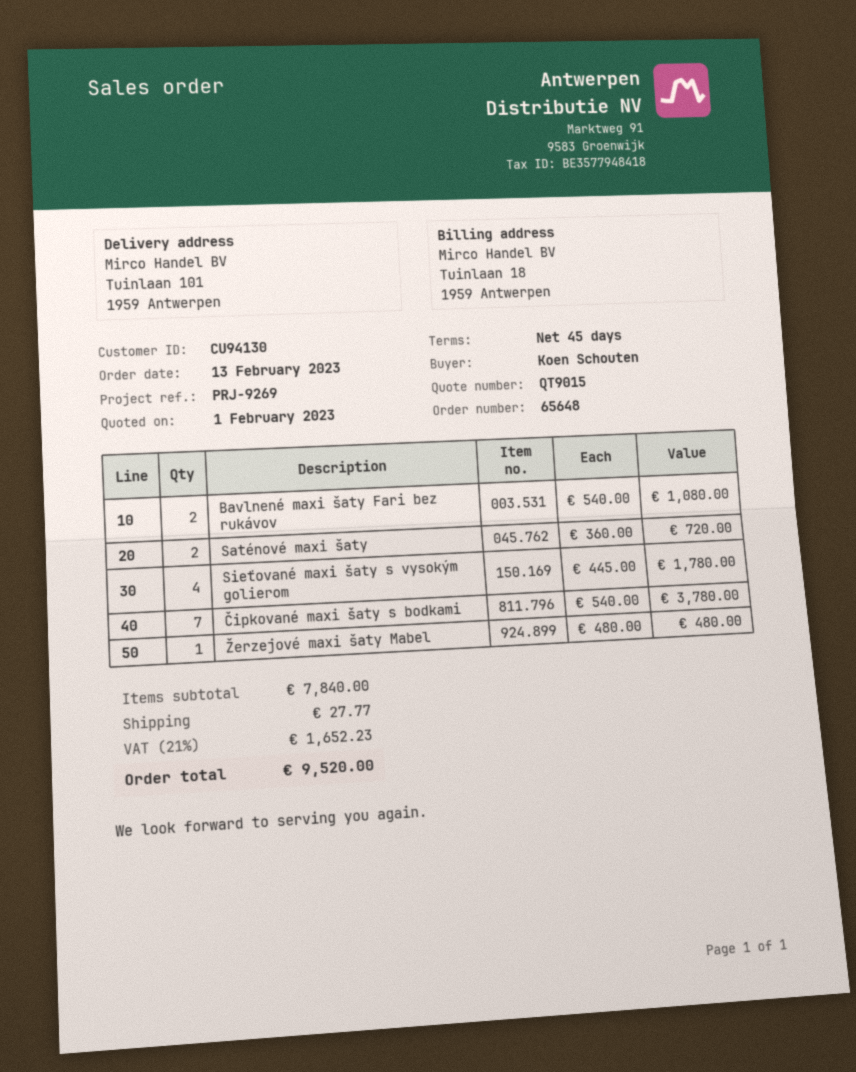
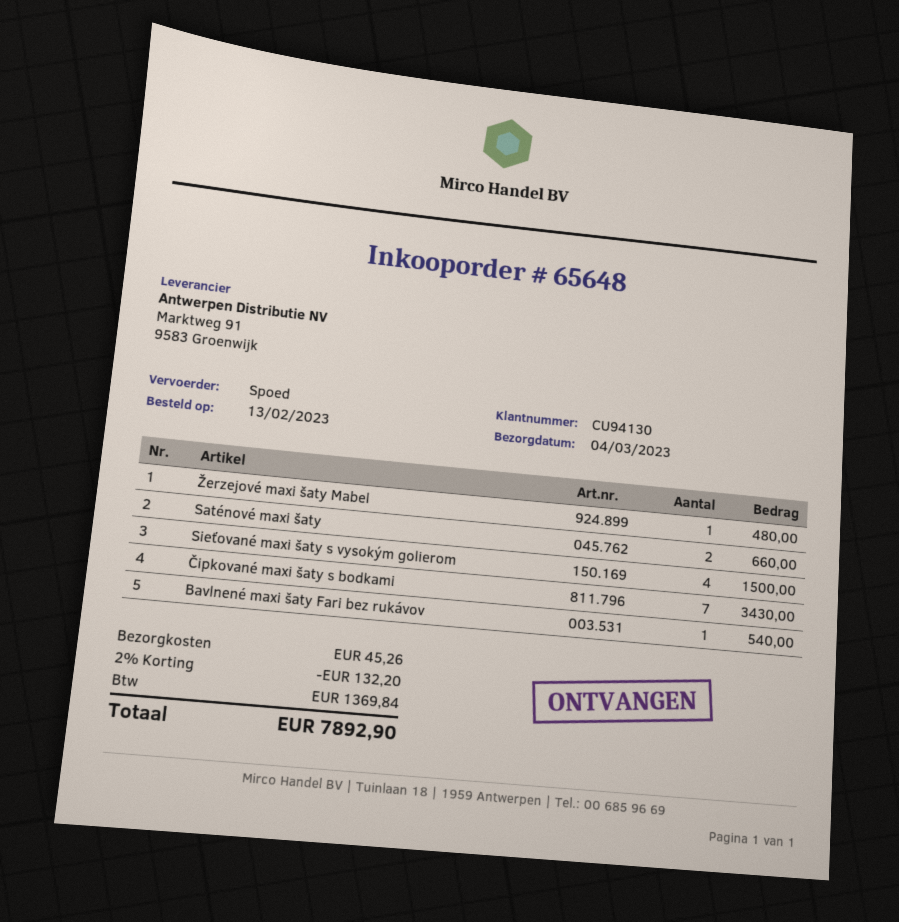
Bavlnené maxi šaty Fari bez rukávov: 2 for 1080.00 -> 1 for 540.00
Saténové maxi šaty: 2 for 720.00 -> 2 for 660.00
Sieťované maxi šaty s vysokým golierom: 4 for 1780.00 -> 4 for 1500.00
Čipkované maxi šaty s bodkami: 7 for 3780.00 -> 7 for 3430.00
discount: none -> 2% = 132.20
shipping: 27.77 -> 45.26
tax: 1652.23 -> 1369.84
total: 9520.00 -> 7892.90

